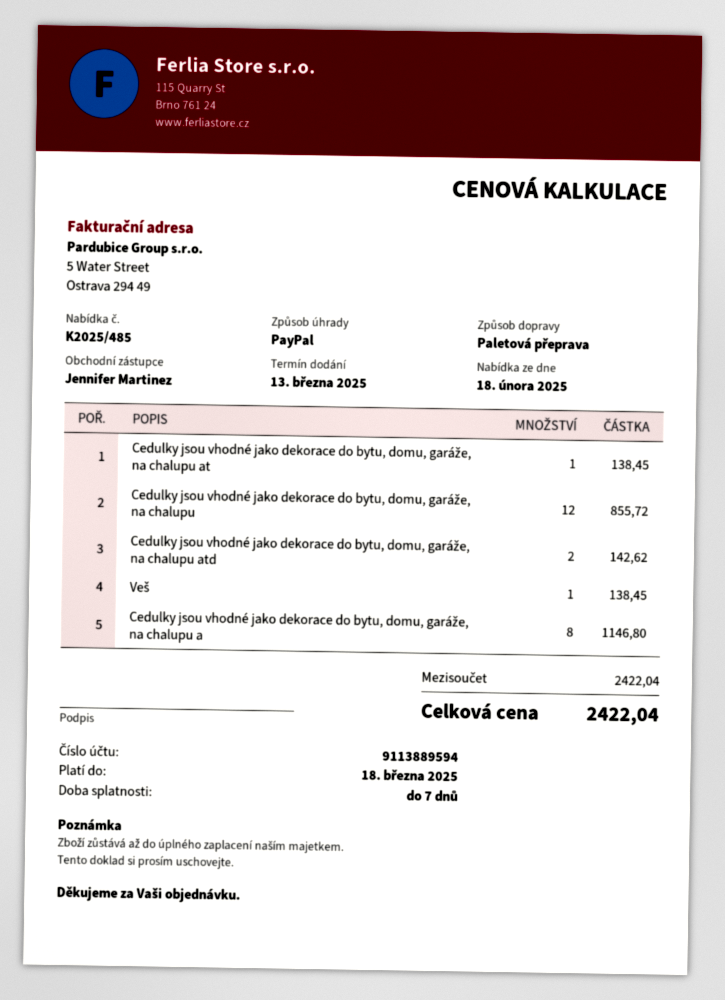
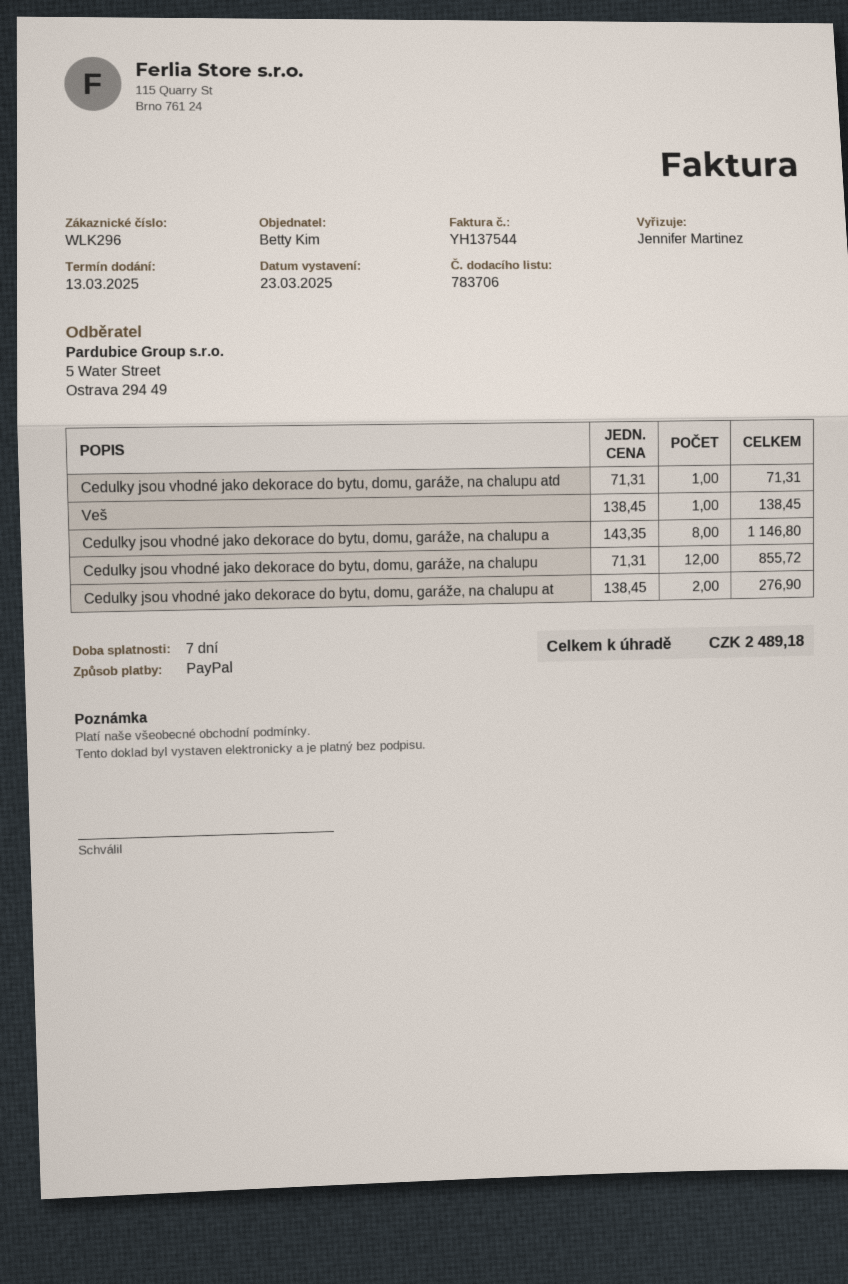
Cedulky jsou vhodné jako dekorace do bytu, domu, garáže, na chalupu at: 1 for 138.45 -> 2 for 276.90
Cedulky jsou vhodné jako dekorace do bytu, domu, garáže, na chalupu atd: 2 for 142.62 -> 1 for 71.31
total: 2422.04 -> 2489.18

